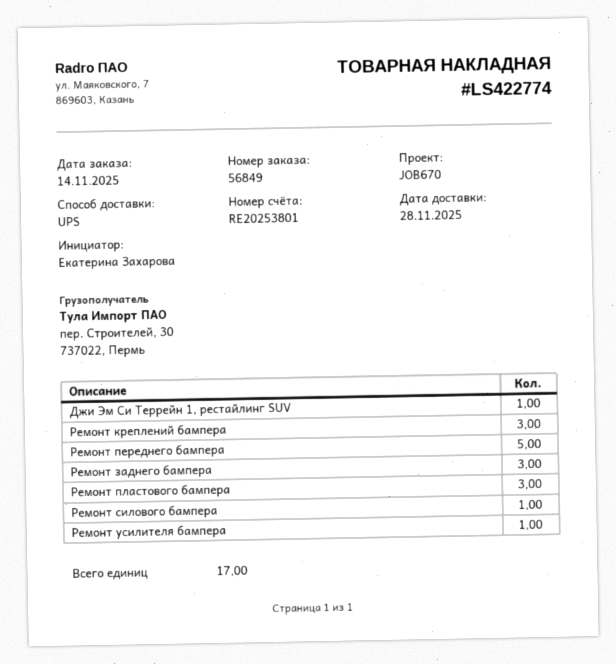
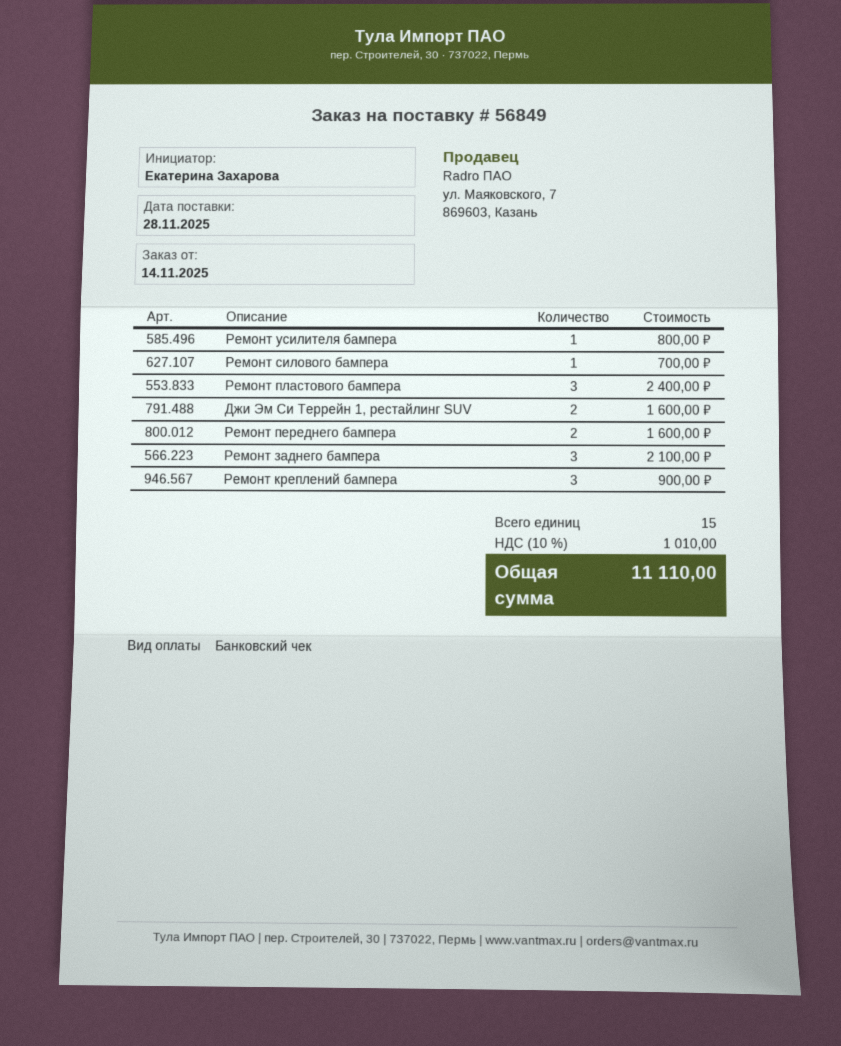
Джи Эм Си Террейн 1, рестайлинг SUV: 1 -> 2
Ремонт переднего бампера: 5 -> 2
total quantity: 17 -> 15

